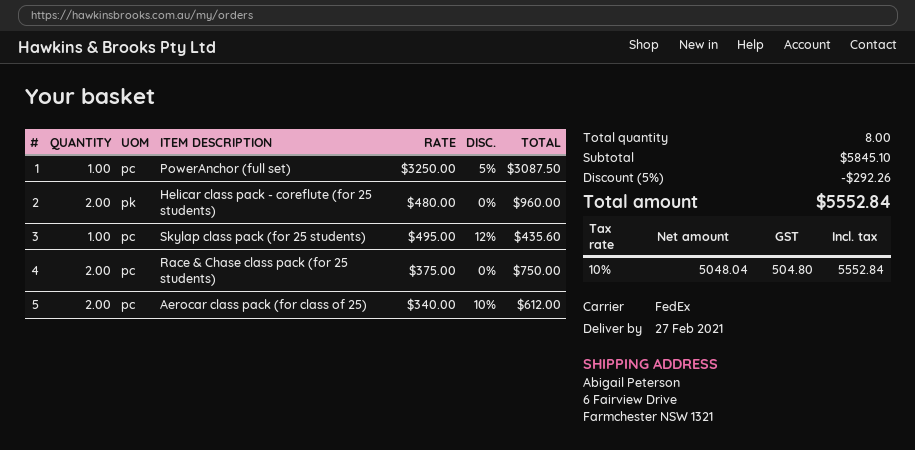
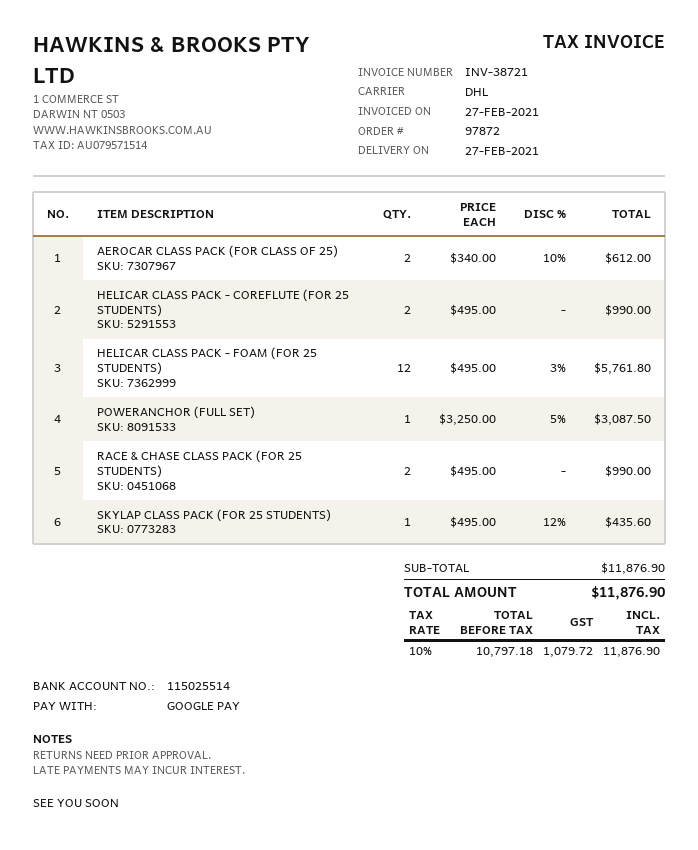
shipping method: FedEx -> DHL
Helicar class pack - coreflute (for 25 students): 2 x 480.00 = 960.00 -> 2 x 495.00 = 990.00
Race & Chase class pack (for 25 students): 2 x 375.00 = 750.00 -> 2 x 495.00 = 990.00
HELICAR CLASS PACK - FOAM (FOR 25 STUDENTS): none -> 12 x 495.00 - 3% = 5761.80
subtotal: 5845.10 -> 11876.90
discount: 5% = 292.26 -> none
net: 5048.04 -> 10797.18
tax: 10% = 504.80 -> 10% = 1079.72
total: 5552.84 -> 11876.90

